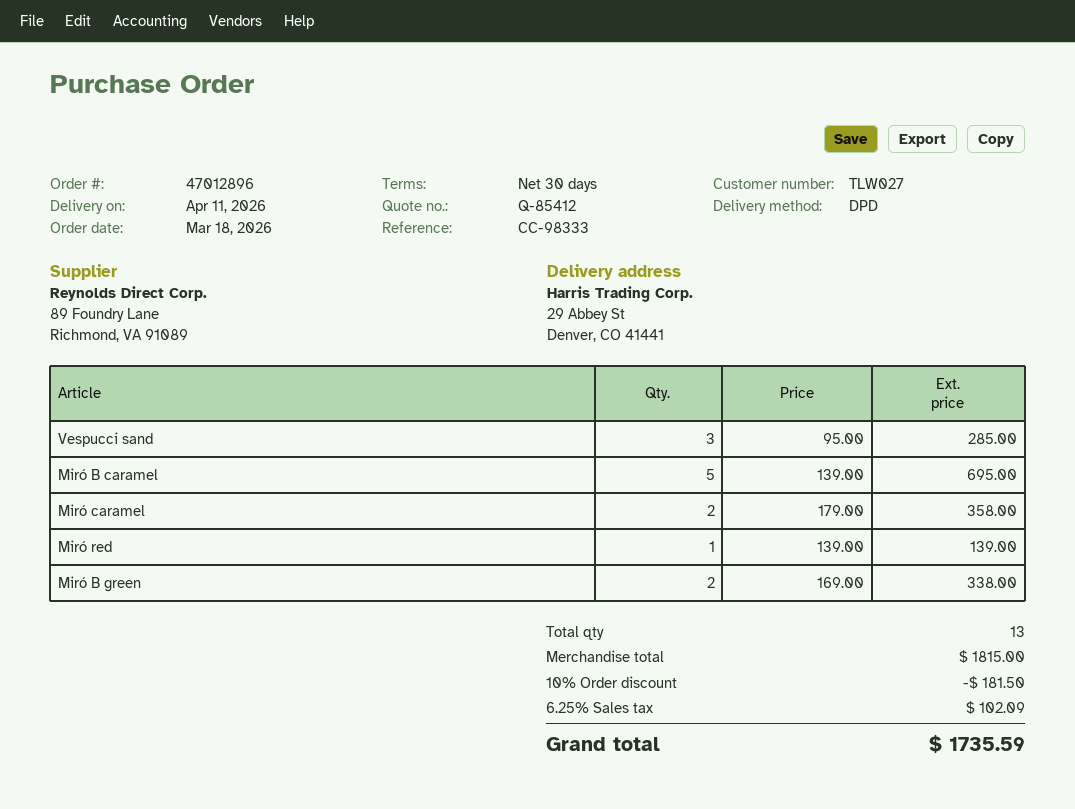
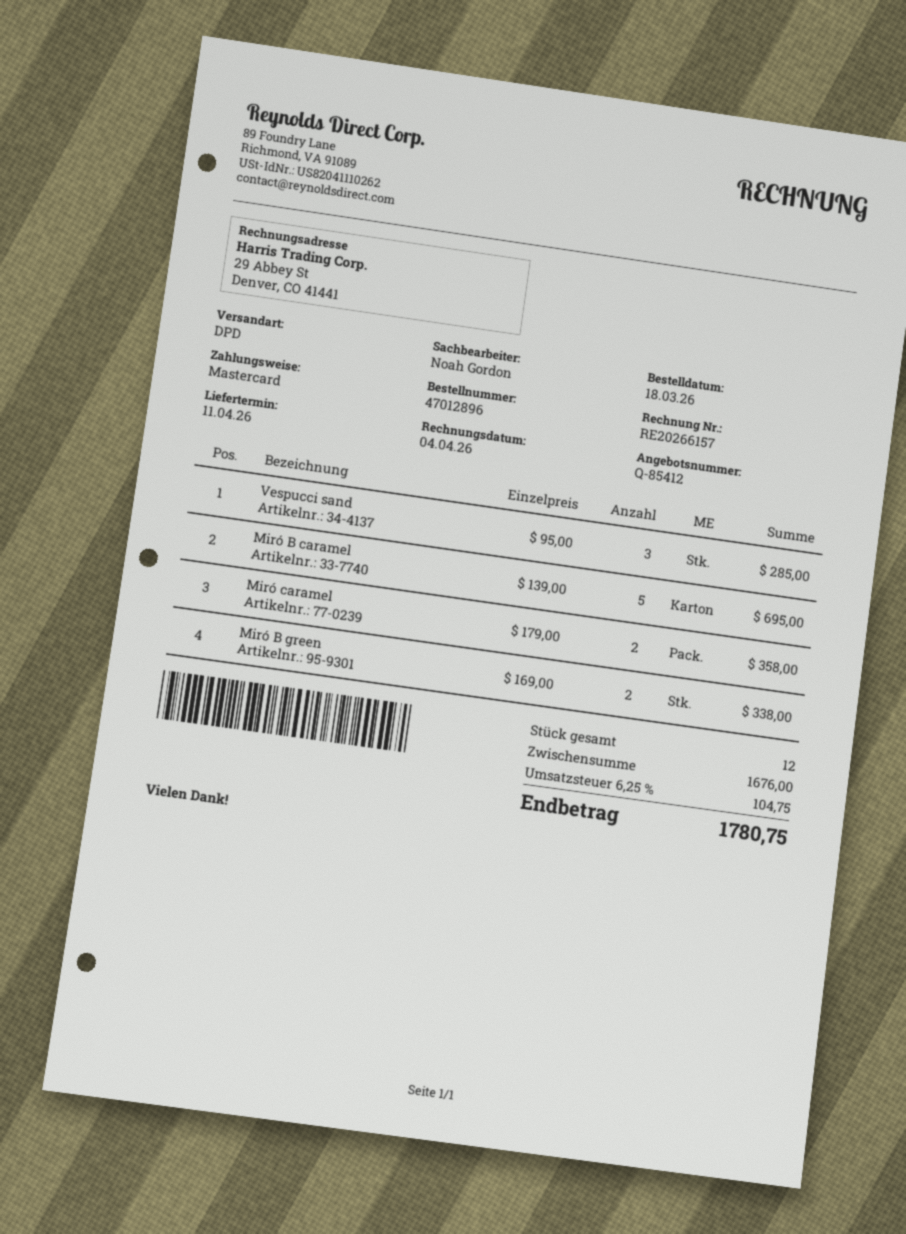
Miró red: 1 x 139.00 = 139.00 -> none
total quantity: 13 -> 12
subtotal: 1815.00 -> 1676.00
discount: 10% = 181.50 -> none
tax: 6.25% = 102.09 -> 6.25% = 104.75
total: 1735.59 -> 1780.75

